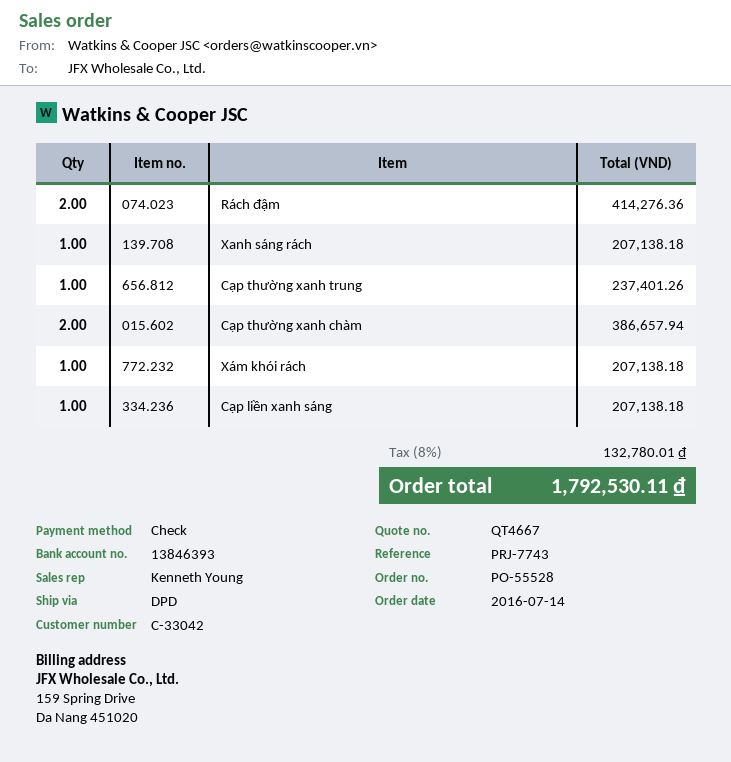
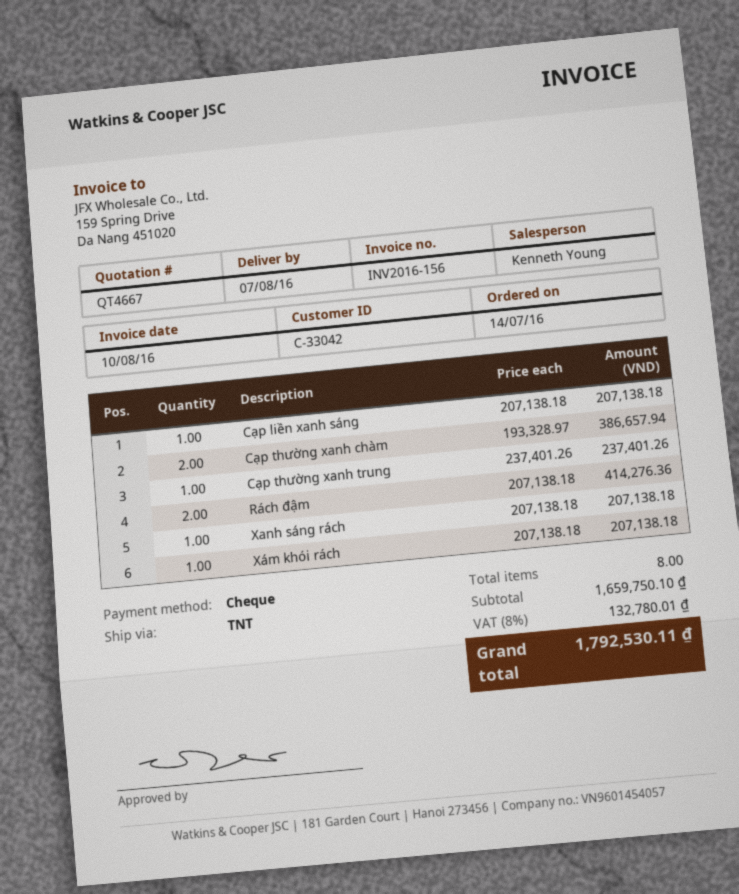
shipping method: DPD -> TNT

